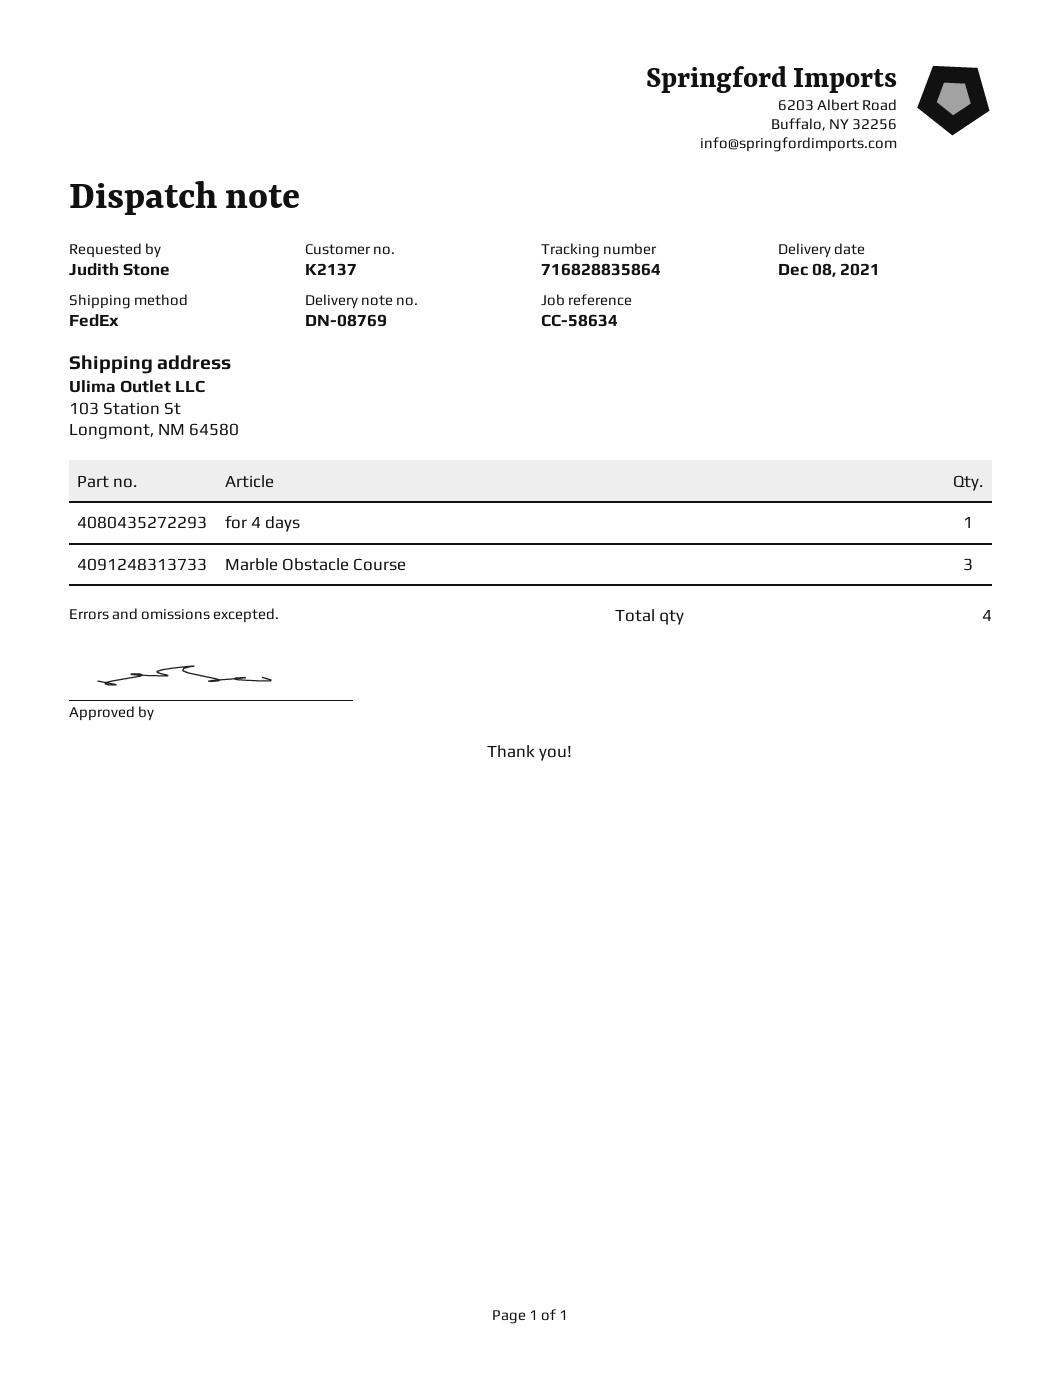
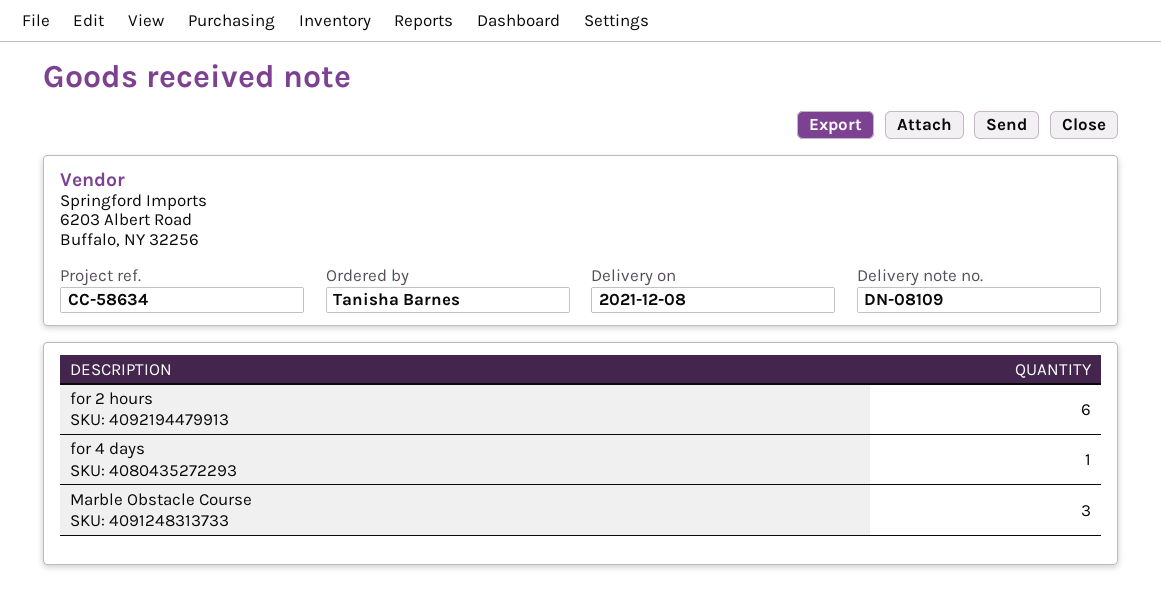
delivery note number: DN-08769 -> DN-08109
ordered by: Judith Stone -> Tanisha Barnes
for 2 hours: none -> 6

